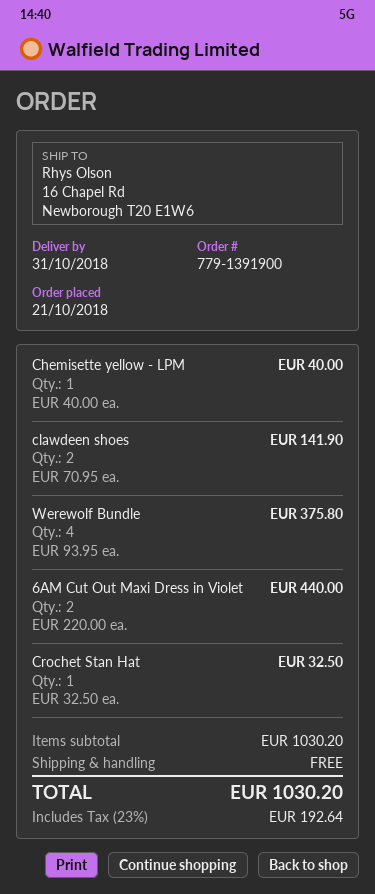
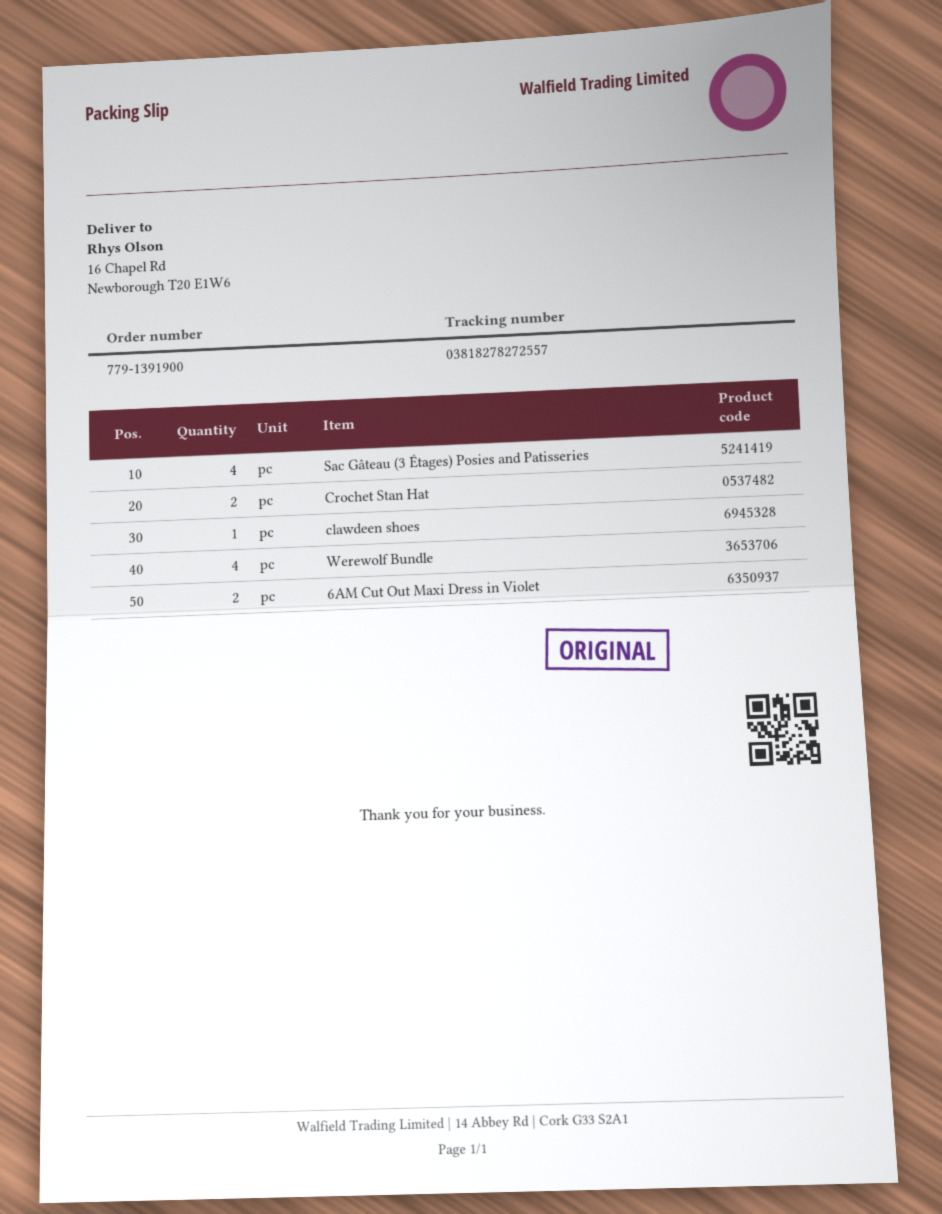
Chemisette yellow - LPM: 1 -> none
clawdeen shoes: 2 -> 1
Crochet Stan Hat: 1 -> 2
Sac Gâteau (3 Étages) Posies and Patisseries: none -> 4

